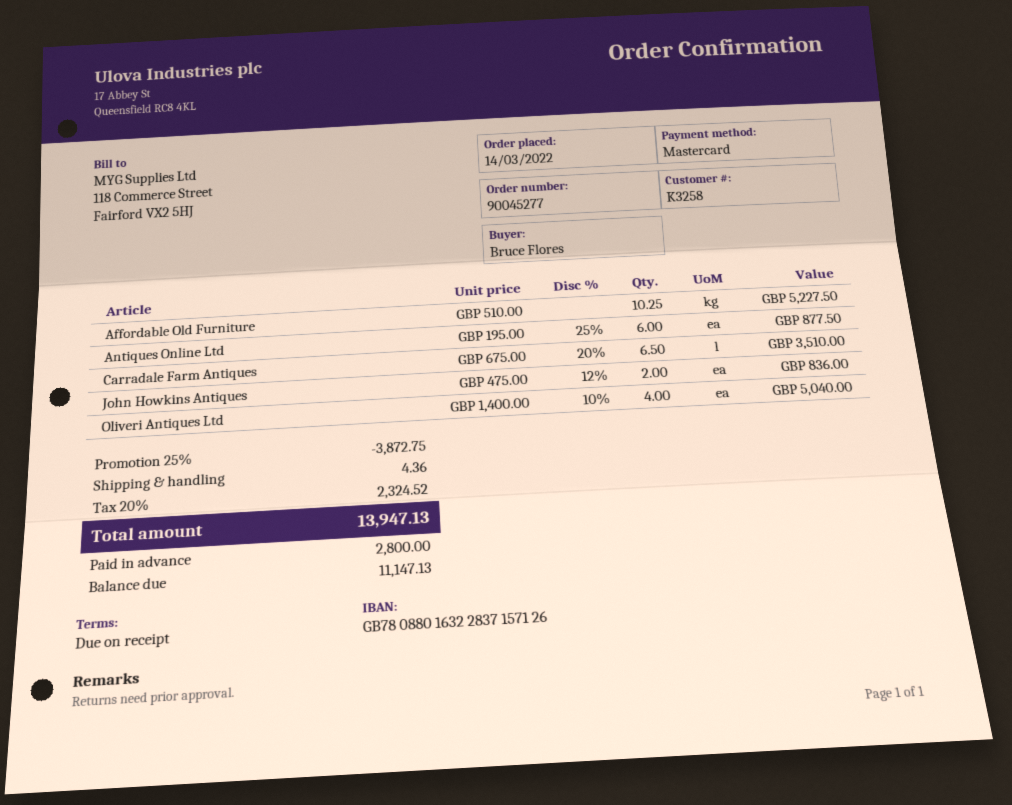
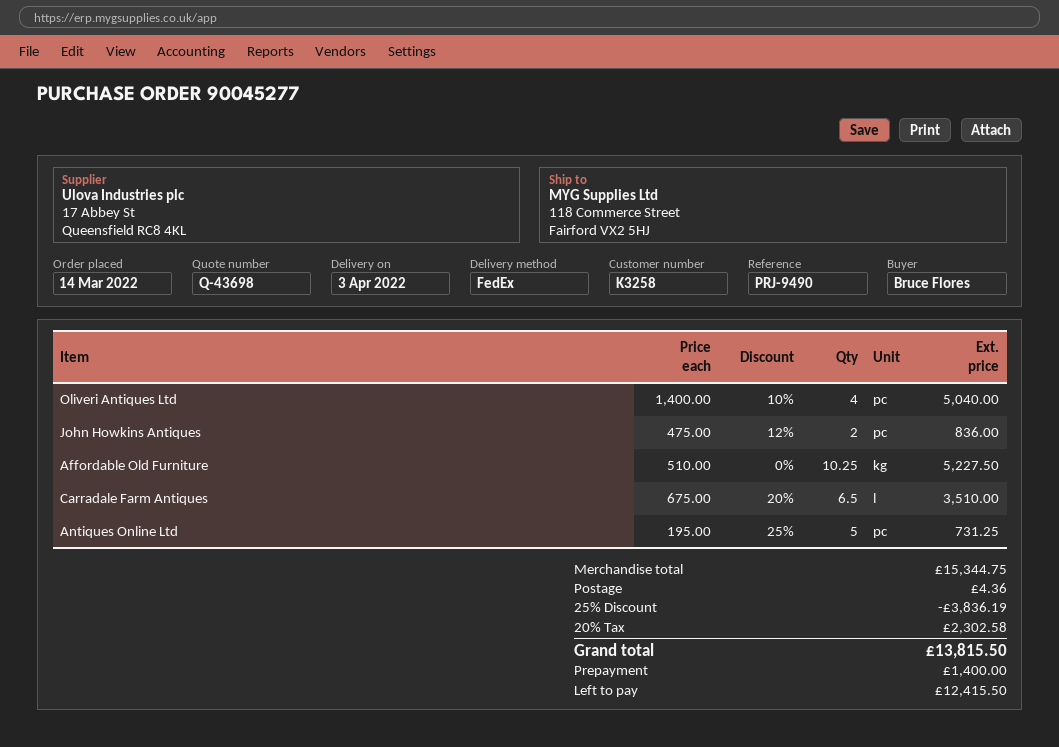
Antiques Online Ltd: 6 x 195.00 - 25% = 877.50 -> 5 x 195.00 - 25% = 731.25
discount: 25% = 3872.75 -> 25% = 3836.19
tax: 20% = 2324.52 -> 20% = 2302.58
total: 13947.13 -> 13815.50
deposit: 2800.00 -> 1400.00
balance: 11147.13 -> 12415.50

